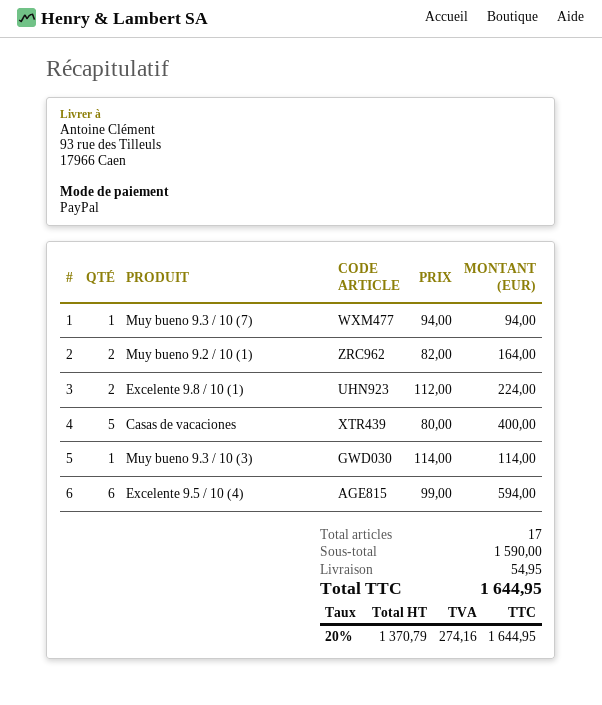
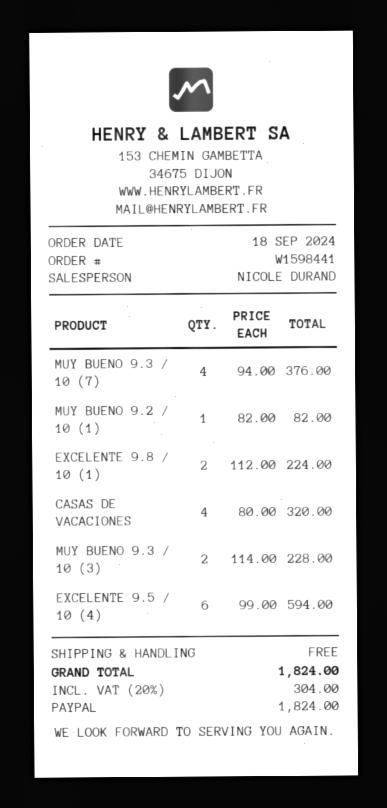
Muy bueno 9.3 / 10 (7): 1 x 94.00 = 94.00 -> 4 x 94.00 = 376.00
Muy bueno 9.2 / 10 (1): 2 x 82.00 = 164.00 -> 1 x 82.00 = 82.00
Casas de vacaciones: 5 x 80.00 = 400.00 -> 4 x 80.00 = 320.00
Muy bueno 9.3 / 10 (3): 1 x 114.00 = 114.00 -> 2 x 114.00 = 228.00
shipping: 54.95 -> 0.00
tax: 20% = 274.16 -> 20% = 304.00
total: 1644.95 -> 1824.00

